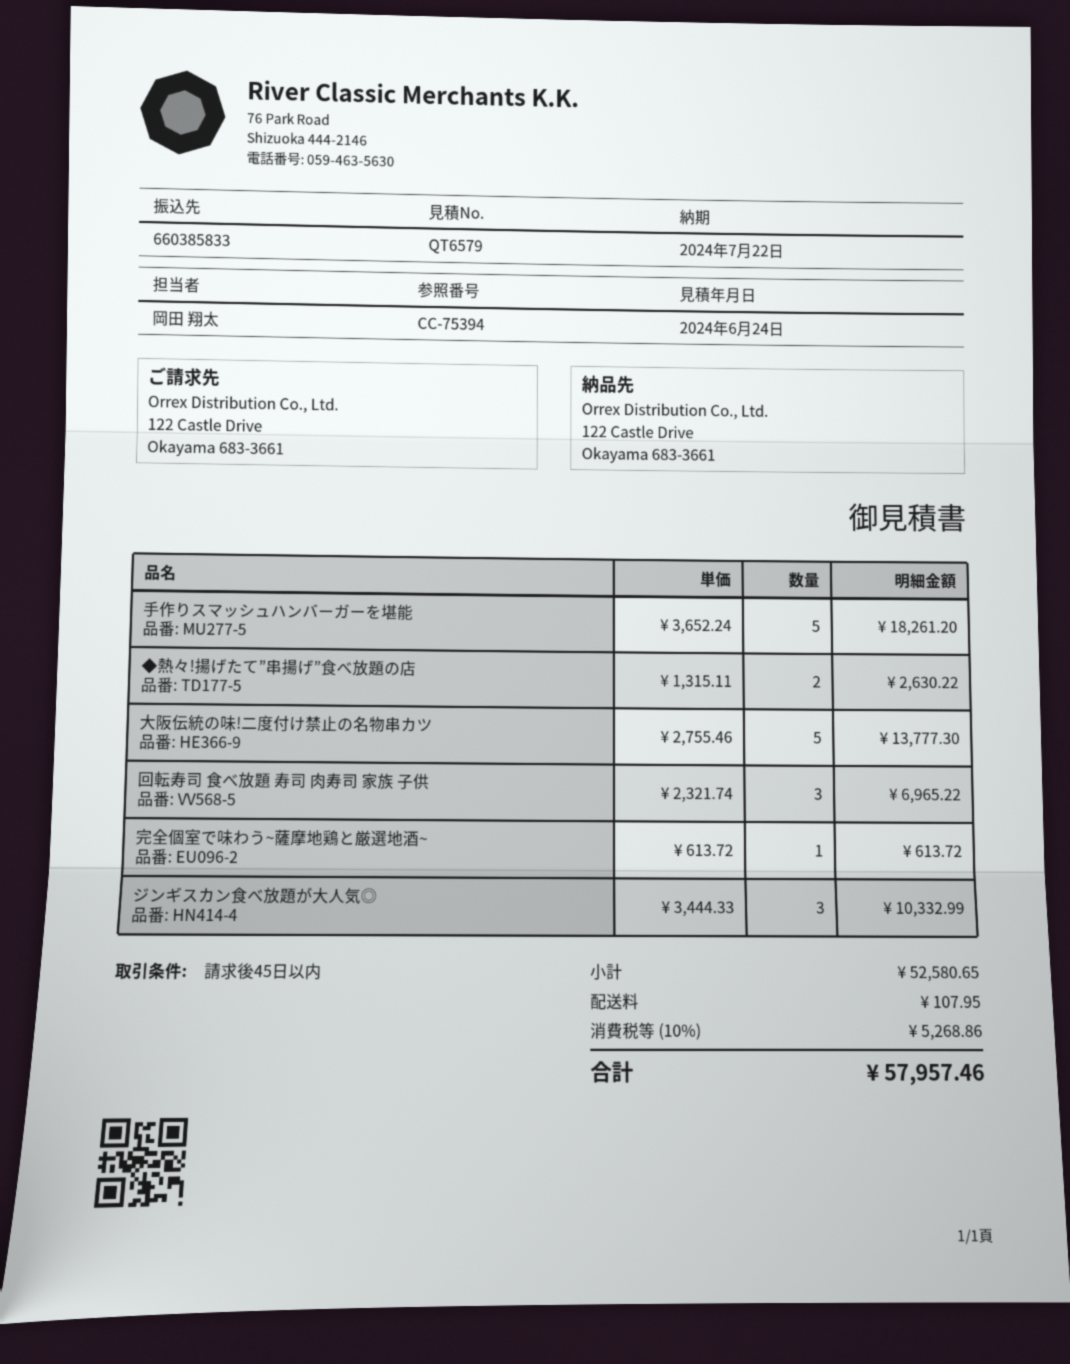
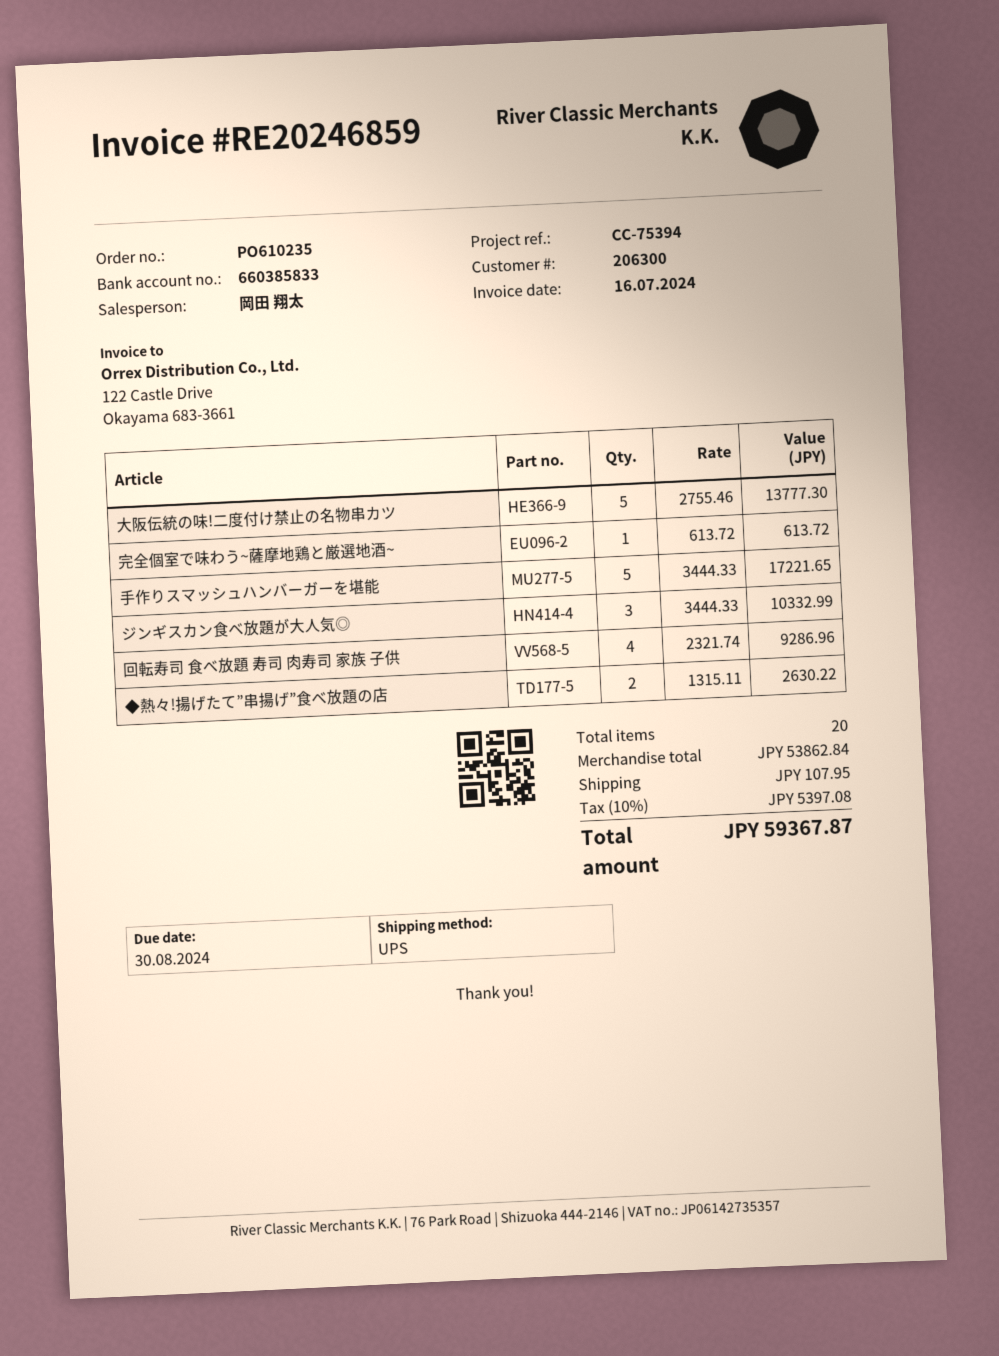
手作りスマッシュハンバーガーを堪能: 5 x 3652.24 = 18261.20 -> 5 x 3444.33 = 17221.65
回転寿司 食べ放題 寿司 肉寿司 家族 子供: 3 x 2321.74 = 6965.22 -> 4 x 2321.74 = 9286.96
subtotal: 52580.65 -> 53862.84
tax: 10% = 5268.86 -> 10% = 5397.08
total: 57957.46 -> 59367.87

